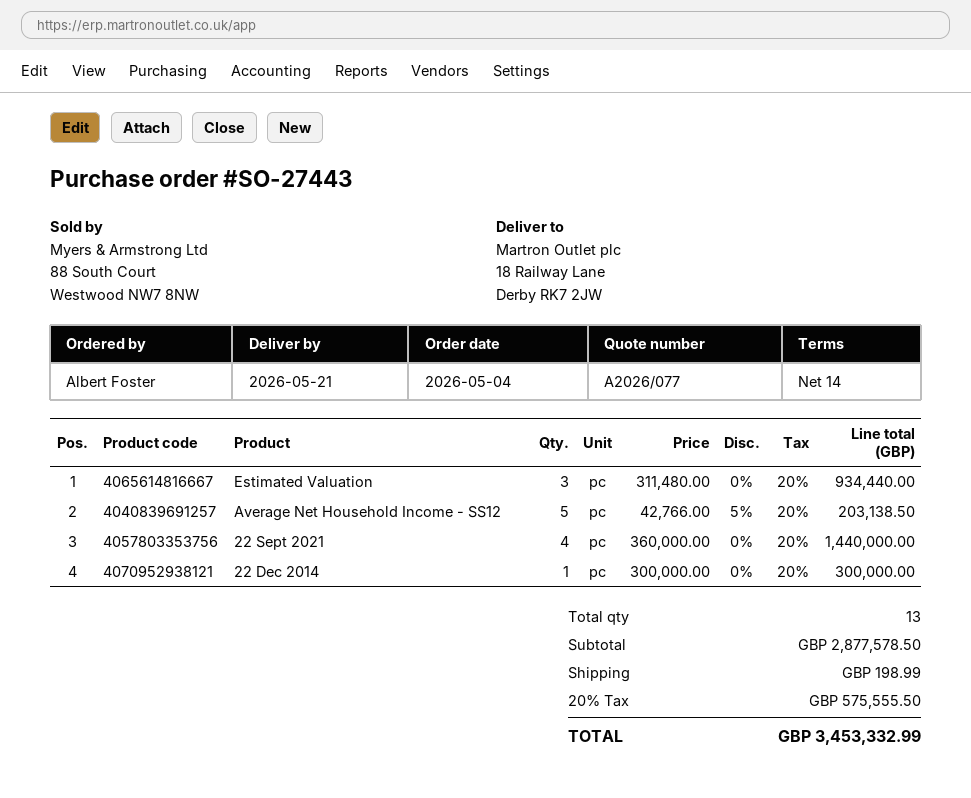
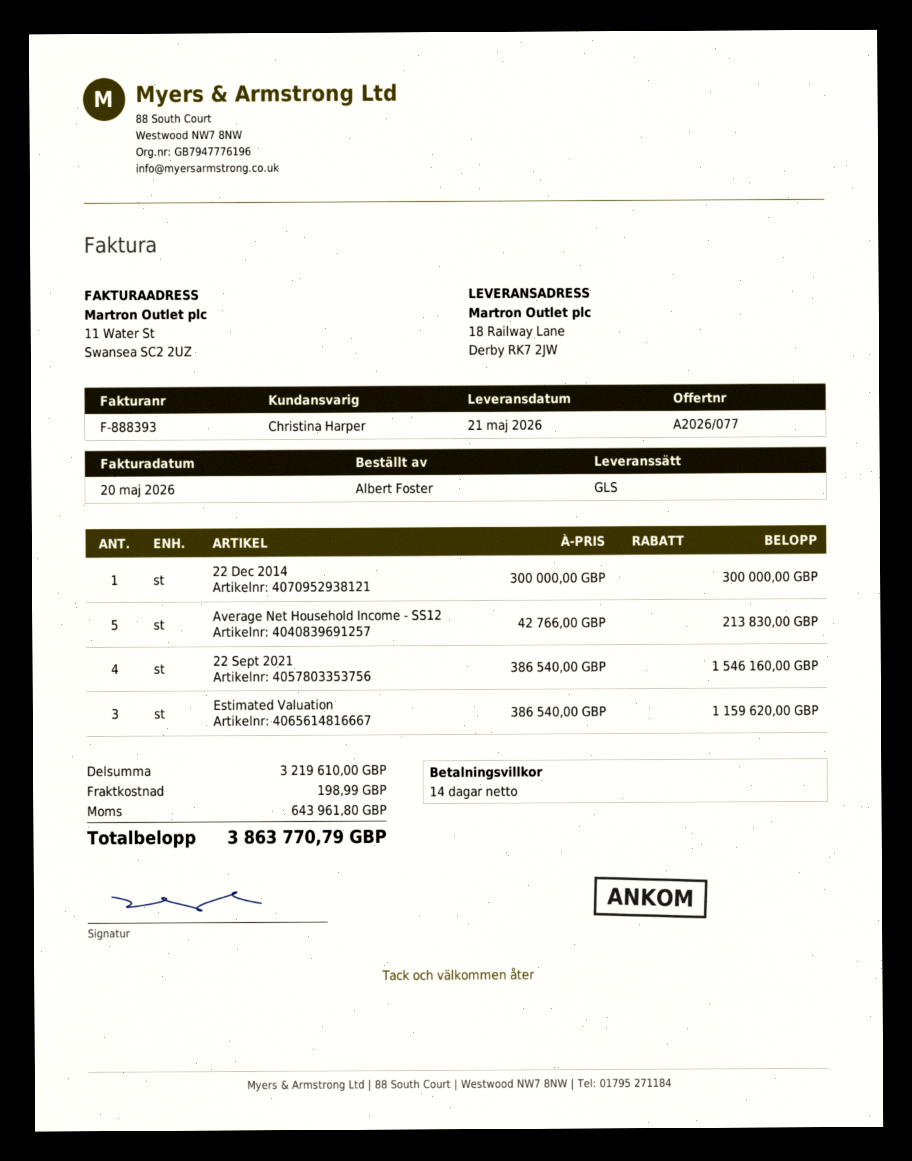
Estimated Valuation: 3 x 311480.00 = 934440.00 -> 3 x 386540.00 = 1159620.00
Average Net Household Income - SS12: 5 x 42766.00 - 5% = 203138.50 -> 5 x 42766.00 = 213830.00
22 Sept 2021: 4 x 360000.00 = 1440000.00 -> 4 x 386540.00 = 1546160.00
subtotal: 2877578.50 -> 3219610.00
tax: 575555.50 -> 643961.80
total: 3453332.99 -> 3863770.79

